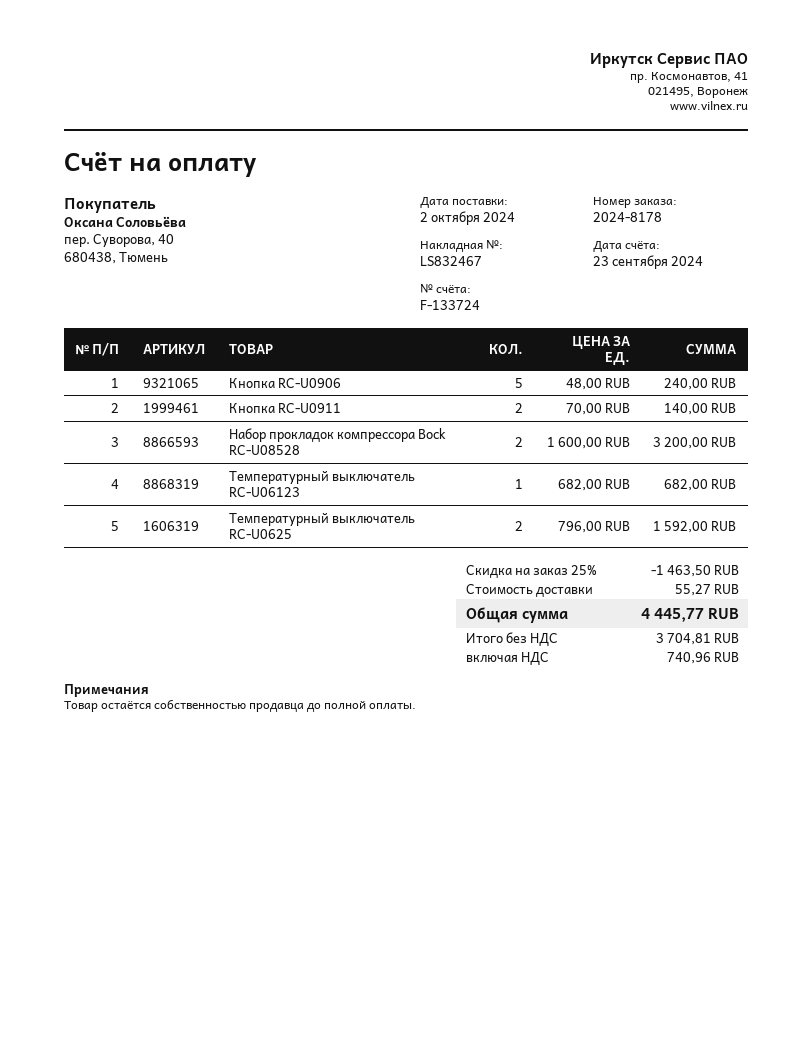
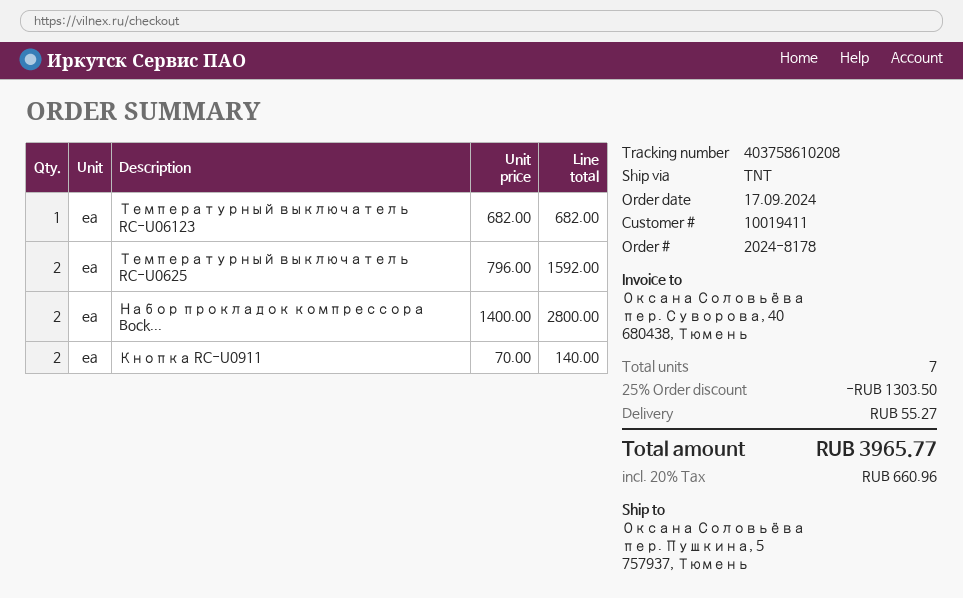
Кнопка RC-U0906: 5 x 48.00 = 240.00 -> none
Набор прокладок компрессора Bock RC-U08528: 2 x 1600.00 = 3200.00 -> 2 x 1400.00 = 2800.00
discount: 25% = 1463.50 -> 25% = 1303.50
tax: 740.96 -> 660.96
total: 4445.77 -> 3965.77

